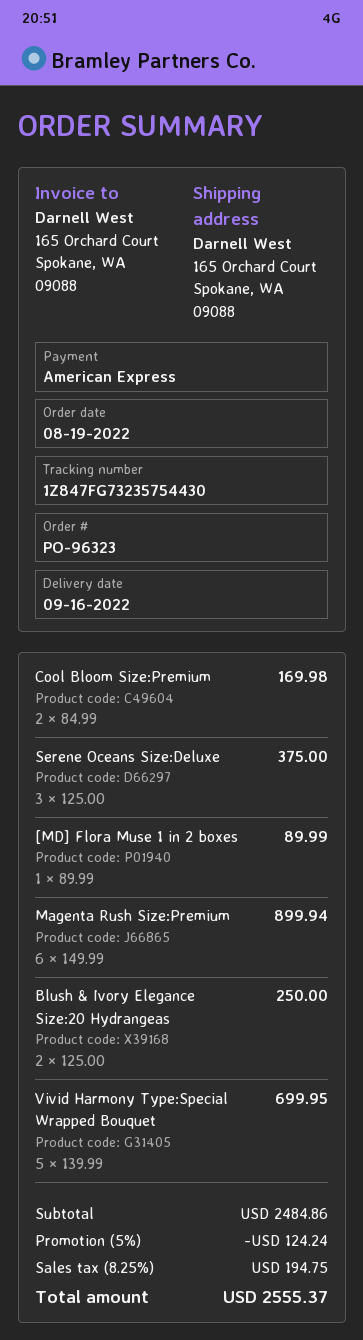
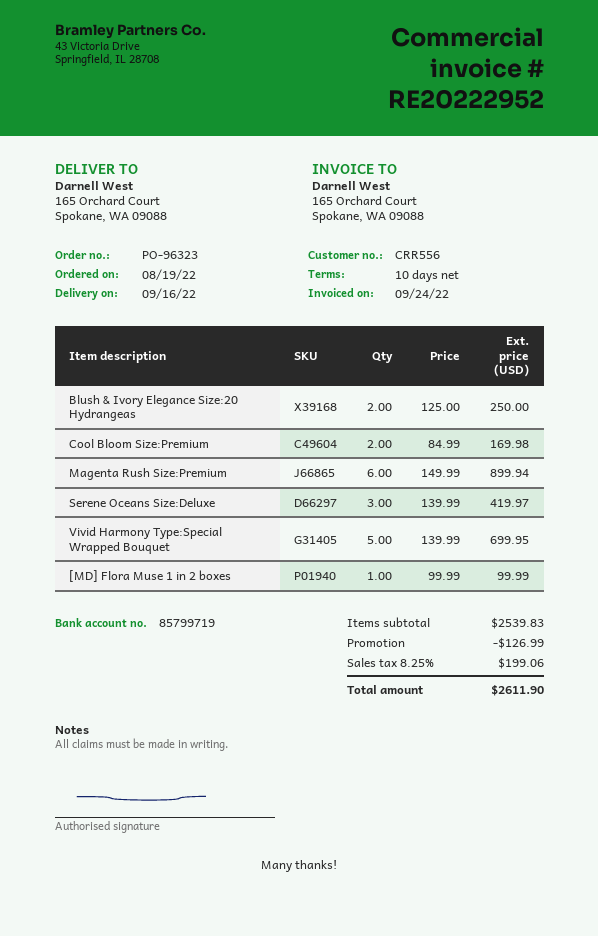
Serene Oceans Size:Deluxe: 3 x 125.00 = 375.00 -> 3 x 139.99 = 419.97
[MD] Flora Muse 1 in 2 boxes: 1 x 89.99 = 89.99 -> 1 x 99.99 = 99.99
subtotal: 2484.86 -> 2539.83
discount: 124.24 -> 126.99
tax: 8.25% = 194.75 -> 8.25% = 199.06
total: 2555.37 -> 2611.90

